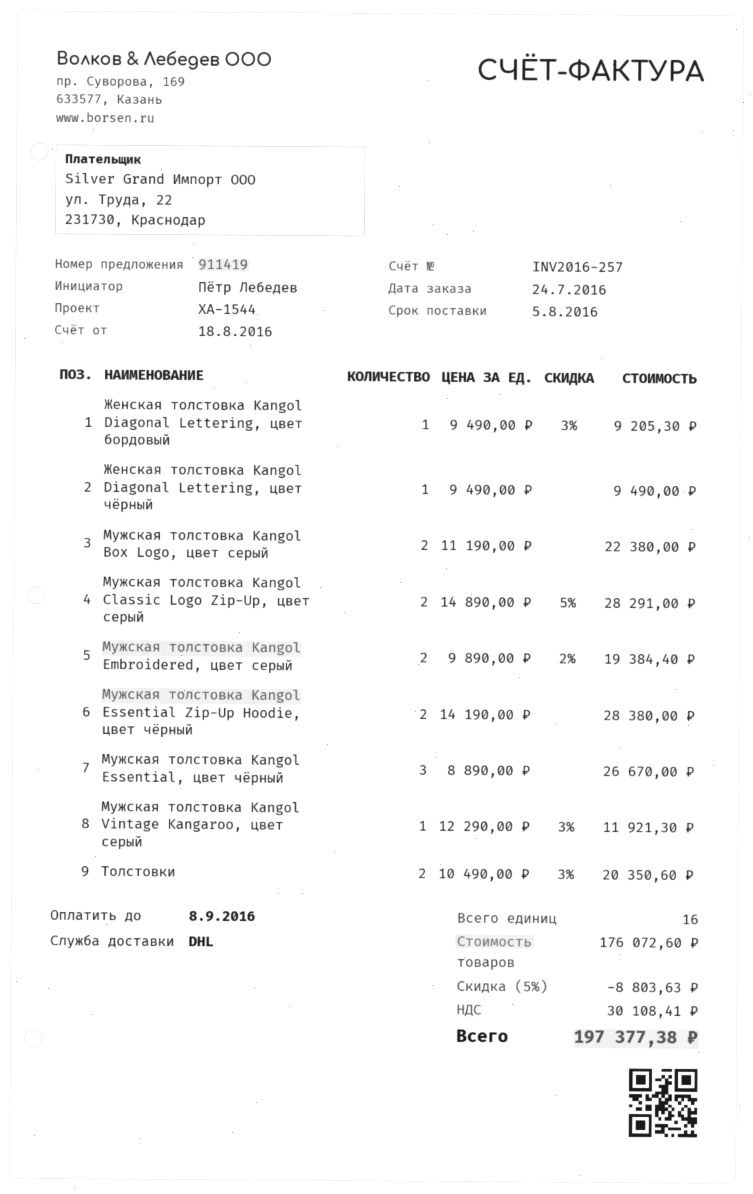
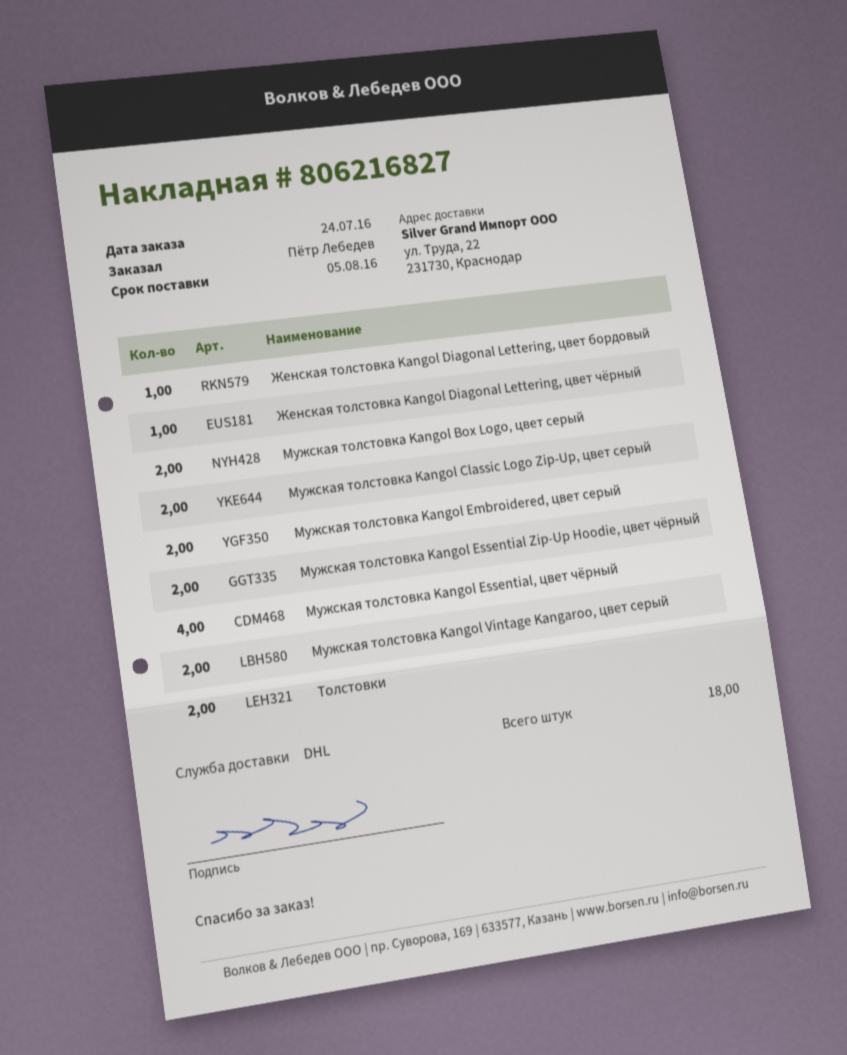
Мужская толстовка Kangol Essential, цвет чёрный: 3 -> 4
Мужская толстовка Kangol Vintage Kangaroo, цвет серый: 1 -> 2
total quantity: 16 -> 18

